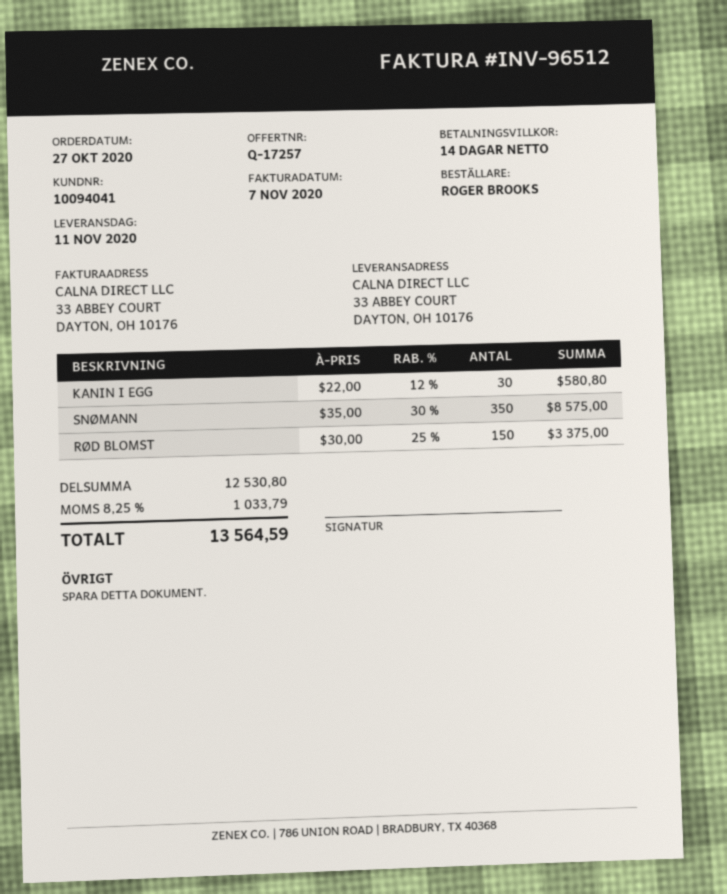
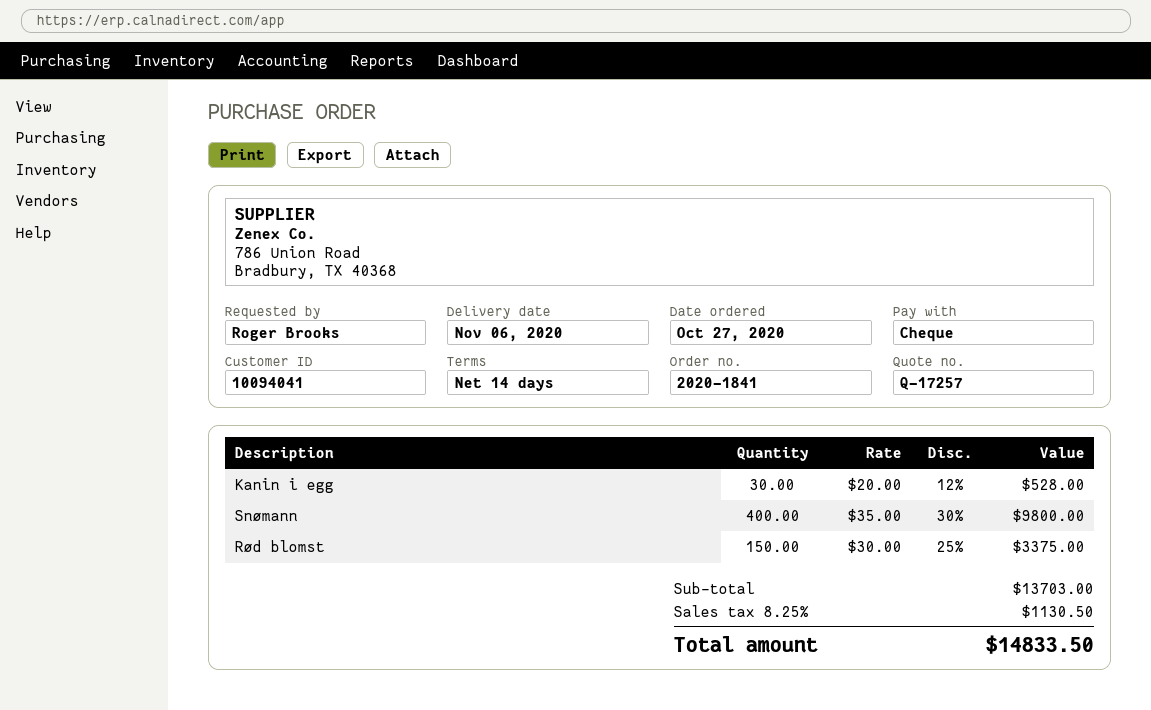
delivery date: 2020-11-11 -> 2020-11-06
KANIN I EGG: 30 x 22.00 - 12% = 580.80 -> 30 x 20.00 - 12% = 528.00
SNØMANN: 350 x 35.00 - 30% = 8575.00 -> 400 x 35.00 - 30% = 9800.00
subtotal: 12530.80 -> 13703.00
tax: 8.25% = 1033.79 -> 8.25% = 1130.50
total: 13564.59 -> 14833.50

